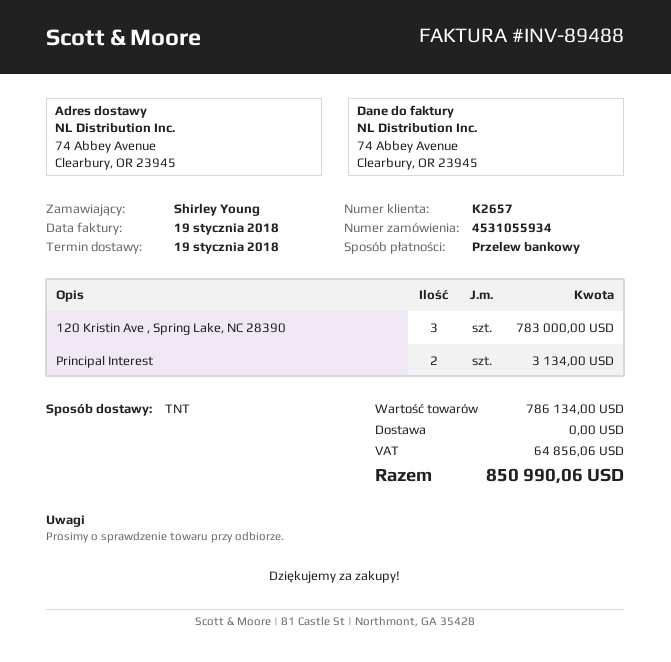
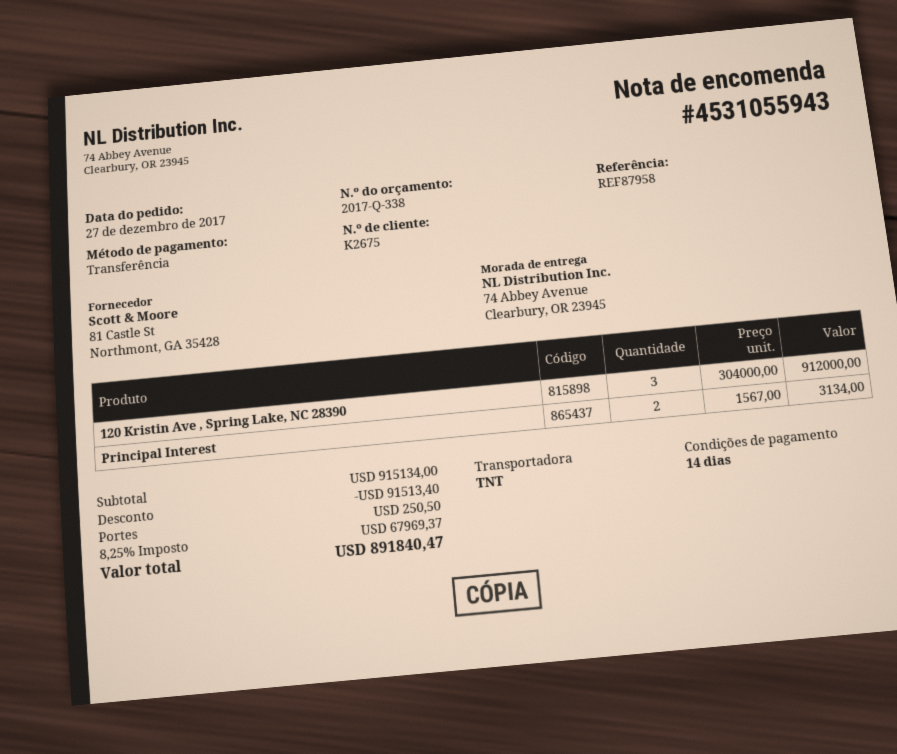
order number: 4531055934 -> 4531055943
customer number: K2657 -> K2675
120 Kristin Ave , Spring Lake, NC 28390: 3 for 783000.00 -> 3 for 912000.00
subtotal: 786134.00 -> 915134.00
discount: none -> 91513.40
shipping: 0.00 -> 250.50
tax: 64856.06 -> 67969.37
total: 850990.06 -> 891840.47

